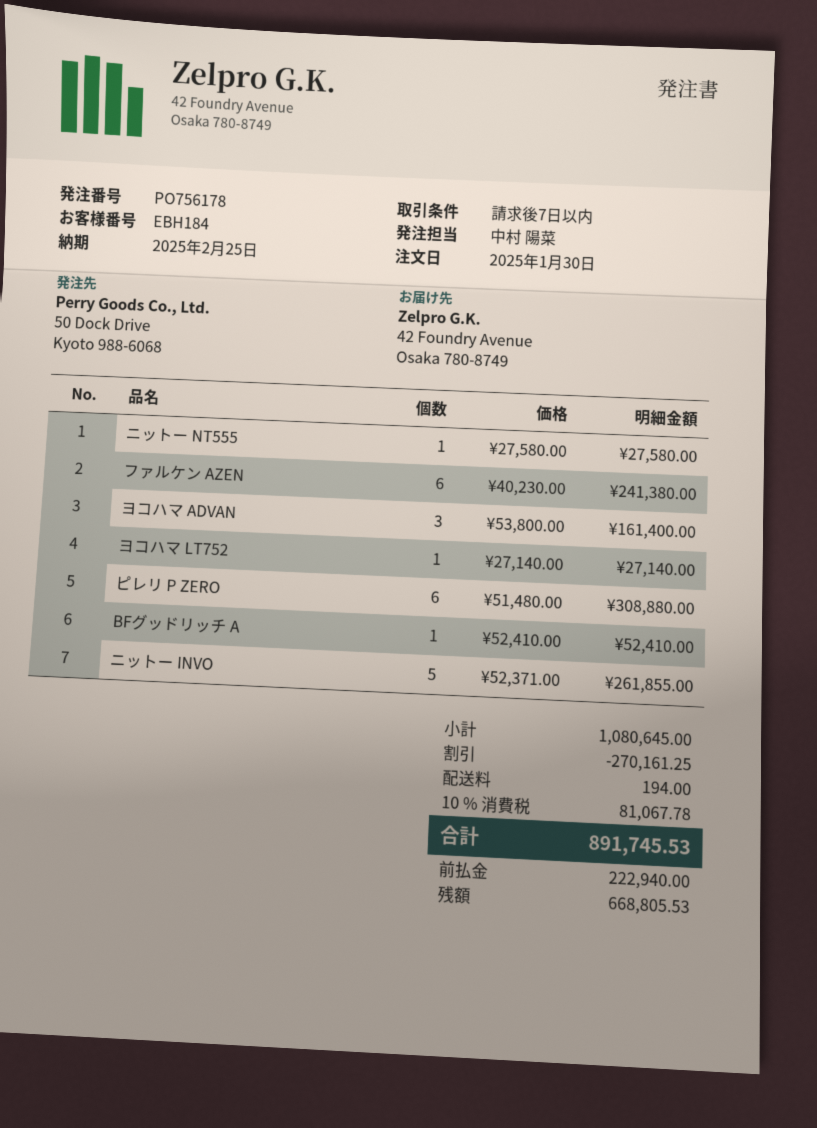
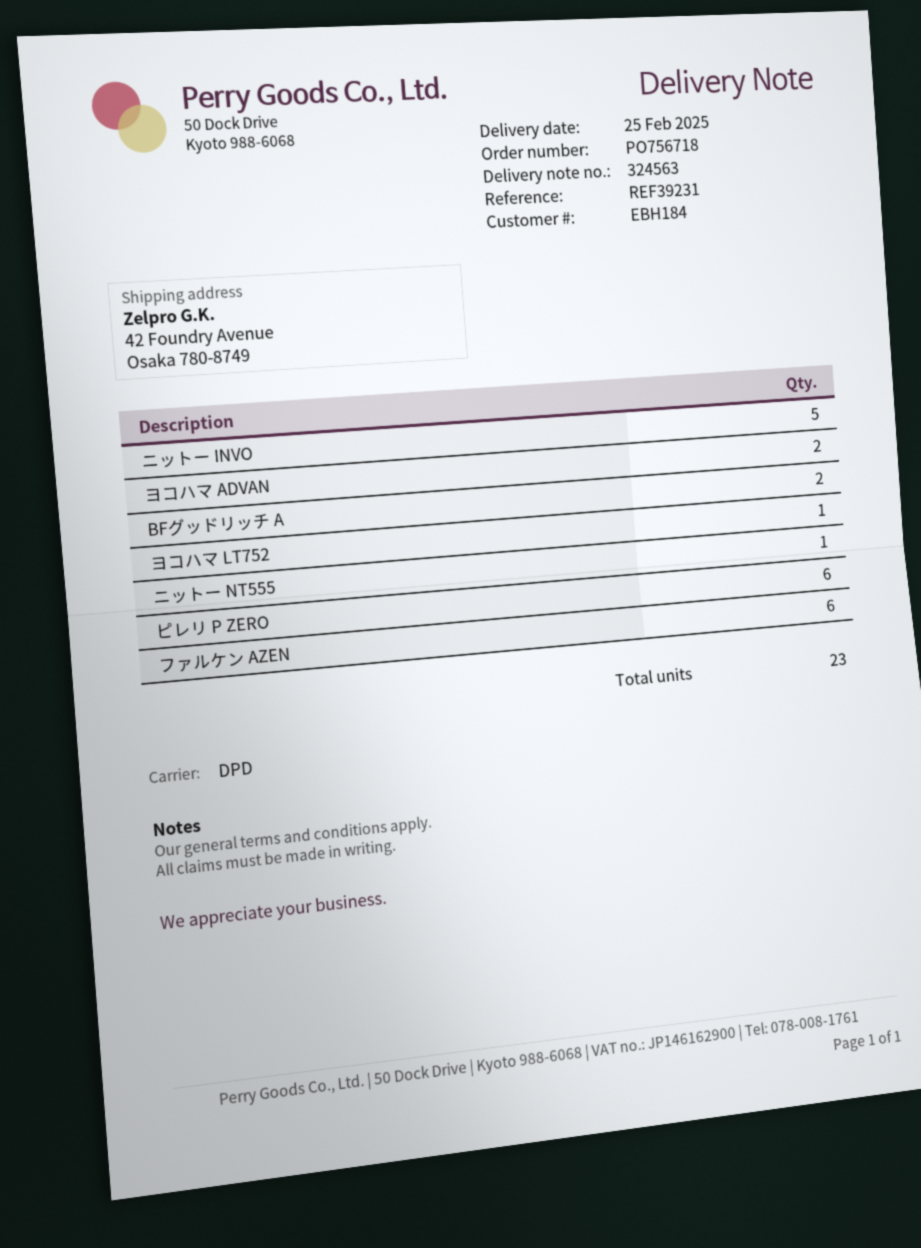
order number: PO756178 -> PO756718
ヨコハマ ADVAN: 3 -> 2
BFグッドリッチ A: 1 -> 2

